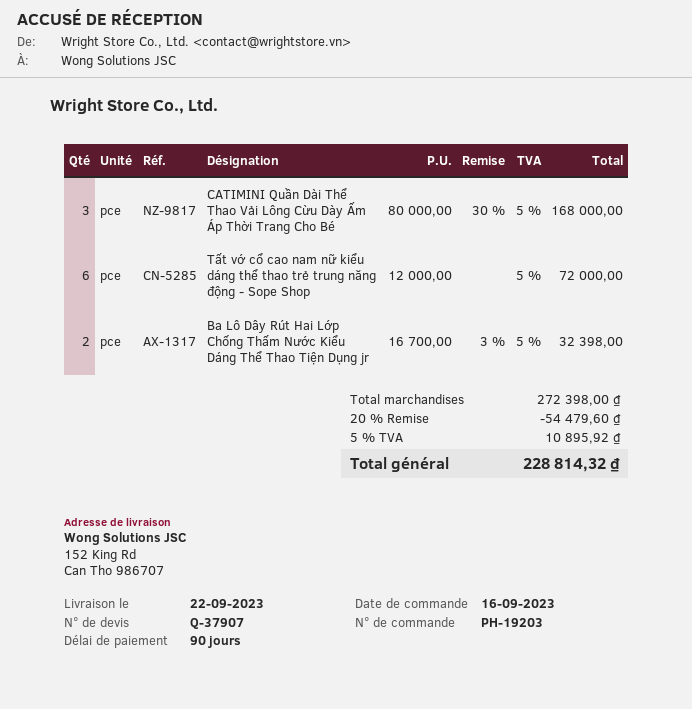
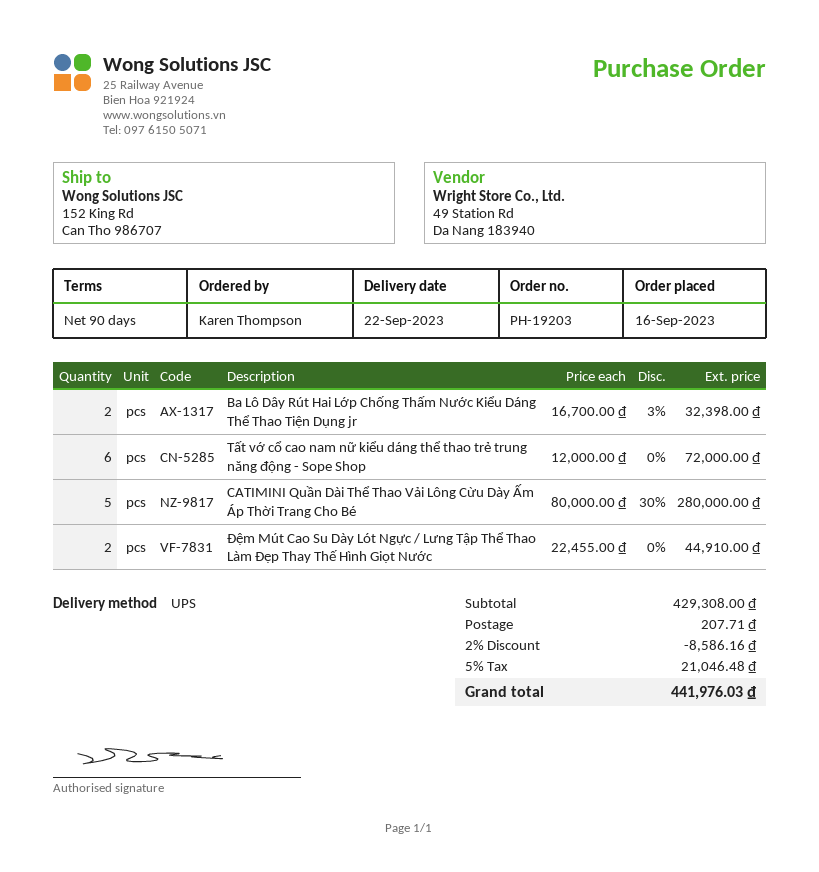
CATIMINI Quần Dài Thể Thao Vải Lông Cừu Dày Ấm Áp Thời Trang Cho Bé: 3 x 80000.00 - 30% = 168000.00 -> 5 x 80000.00 - 30% = 280000.00
Đệm Mút Cao Su Dày Lót Ngực / Lưng Tập Thể Thao Làm Đẹp Thay Thế Hình Giọt Nước: none -> 2 x 22455.00 = 44910.00
subtotal: 272398.00 -> 429308.00
discount: 20% = 54479.60 -> 2% = 8586.16
shipping: none -> 207.71
tax: 5% = 10895.92 -> 5% = 21046.48
total: 228814.32 -> 441976.03

